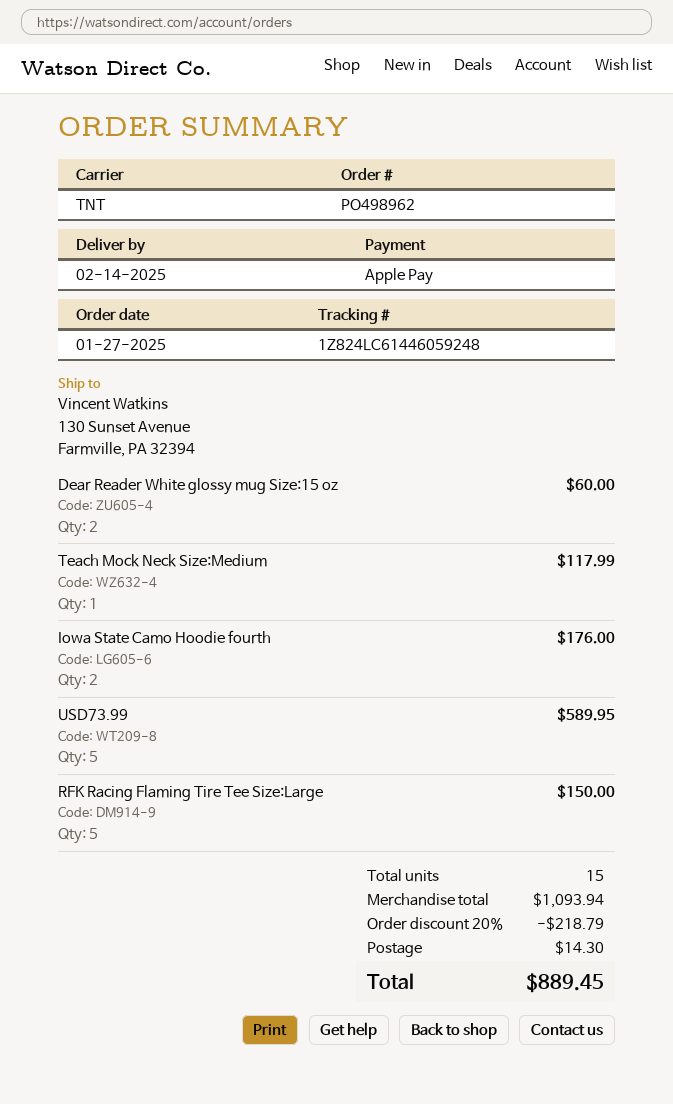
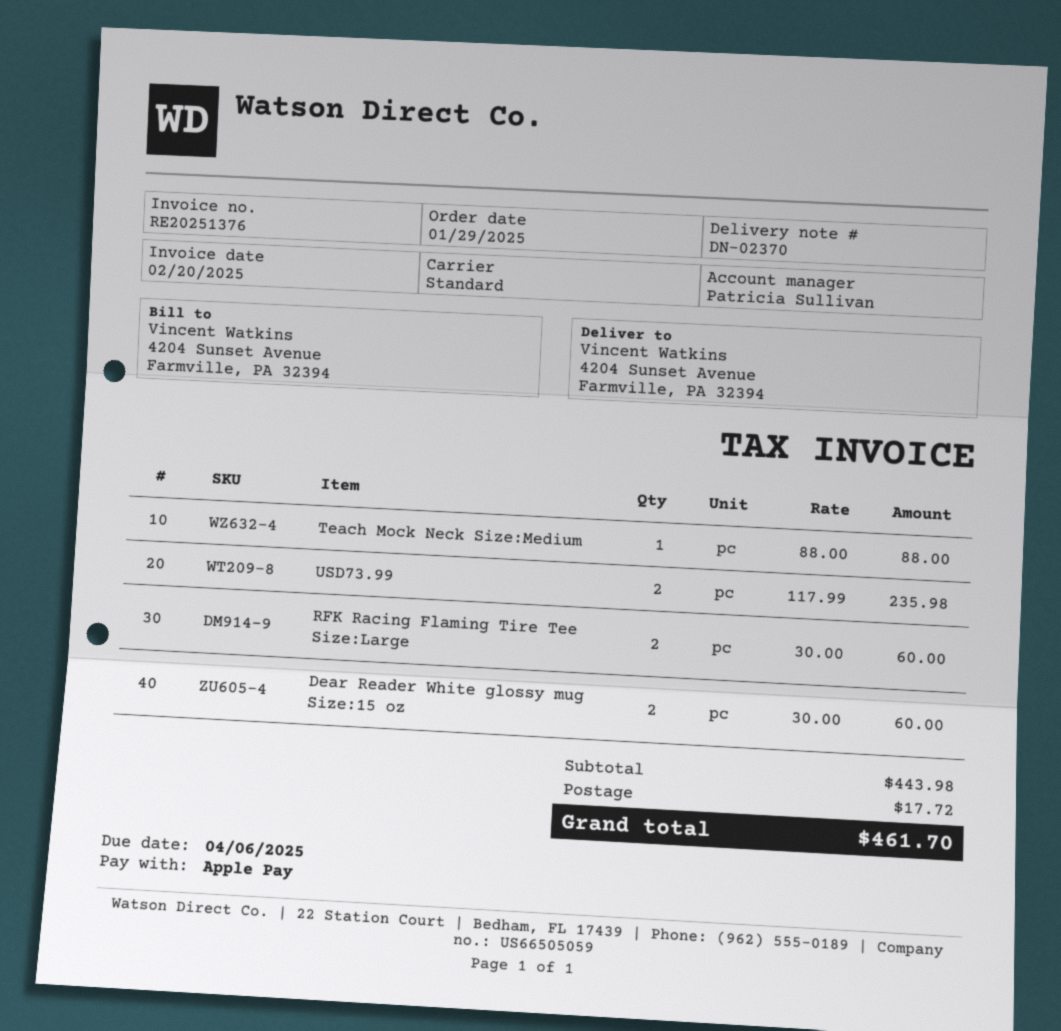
order date: 2025-01-27 -> 2025-01-29
shipping method: TNT -> standard
ship to: 130 Sunset Avenue, Farmville, PA 32394 -> 4204 Sunset Avenue, Farmville, PA 32394
Teach Mock Neck Size:Medium: 1 for 117.99 -> 1 for 88.00
Iowa State Camo Hoodie fourth: 2 for 176.00 -> none
USD73.99: 5 for 589.95 -> 2 for 235.98
RFK Racing Flaming Tire Tee Size:Large: 5 for 150.00 -> 2 for 60.00
subtotal: 1093.94 -> 443.98
discount: 20% = 218.79 -> none
shipping: 14.30 -> 17.72
total: 889.45 -> 461.70

